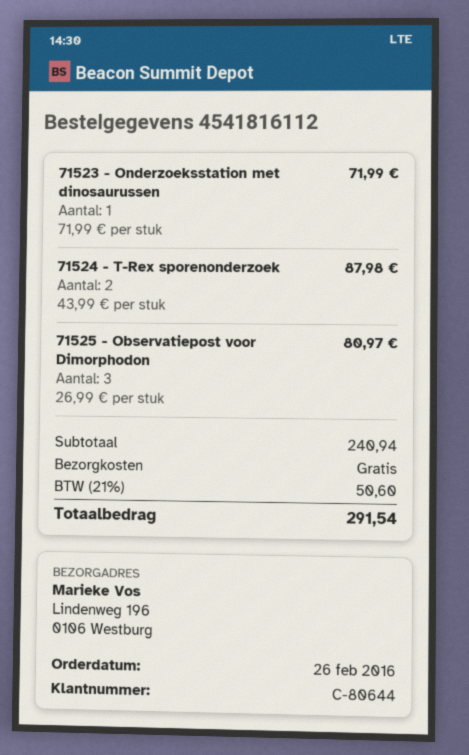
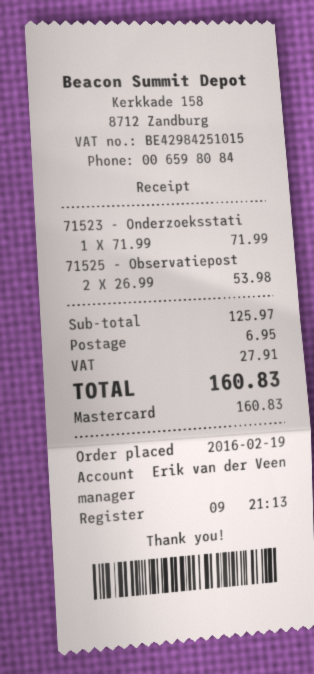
order date: 2016-02-26 -> 2016-02-19
71524 - T-Rex sporenonderzoek: 2 x 43.99 = 87.98 -> none
71525 - Observatiepost voor Dimorphodon: 3 x 26.99 = 80.97 -> 2 x 26.99 = 53.98
subtotal: 240.94 -> 125.97
shipping: 0.00 -> 6.95
tax: 50.60 -> 27.91
total: 291.54 -> 160.83

